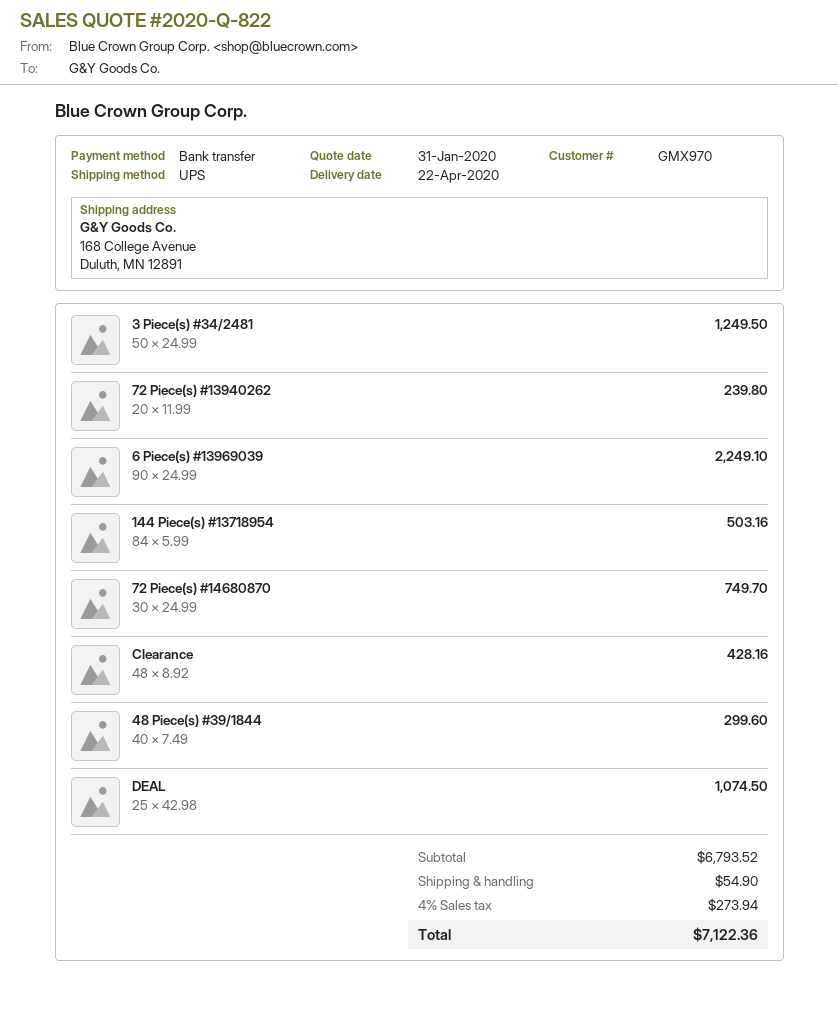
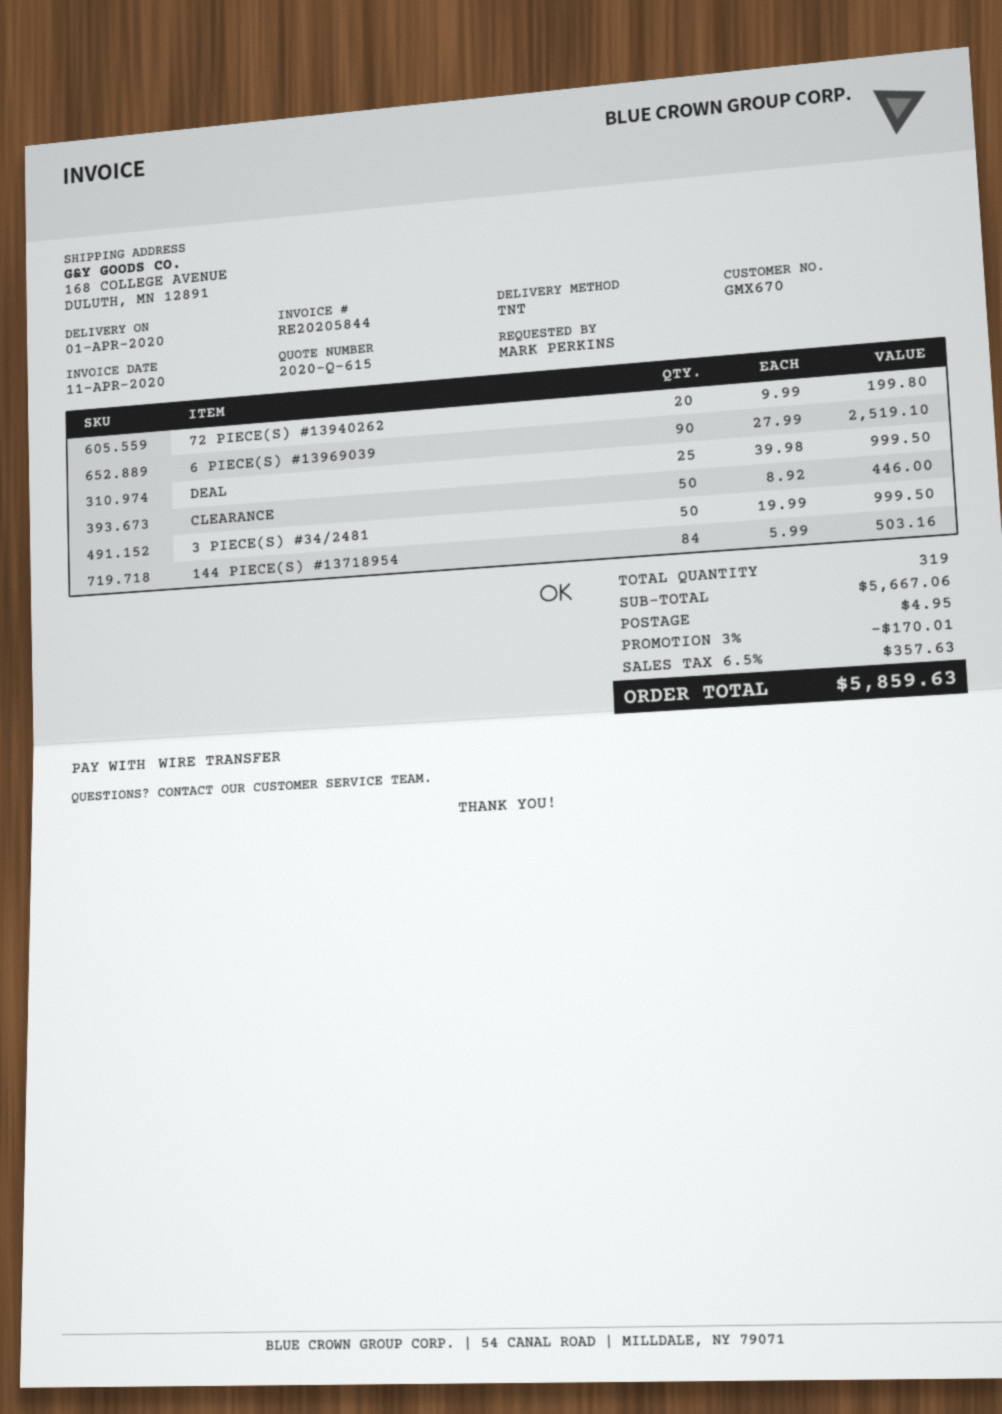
quote number: 2020-Q-822 -> 2020-Q-615
delivery date: 2020-04-22 -> 2020-04-01
customer number: GMX970 -> GMX670
shipping method: UPS -> TNT
3 Piece(s) #34/2481: 50 x 24.99 = 1249.50 -> 50 x 19.99 = 999.50
72 Piece(s) #13940262: 20 x 11.99 = 239.80 -> 20 x 9.99 = 199.80
6 Piece(s) #13969039: 90 x 24.99 = 2249.10 -> 90 x 27.99 = 2519.10
72 Piece(s) #14680870: 30 x 24.99 = 749.70 -> none
Clearance: 48 x 8.92 = 428.16 -> 50 x 8.92 = 446.00
48 Piece(s) #39/1844: 40 x 7.49 = 299.60 -> none
DEAL: 25 x 42.98 = 1074.50 -> 25 x 39.98 = 999.50
subtotal: 6793.52 -> 5667.06
discount: none -> 3% = 170.01
shipping: 54.90 -> 4.95
tax: 4% = 273.94 -> 6.5% = 357.63
total: 7122.36 -> 5859.63

